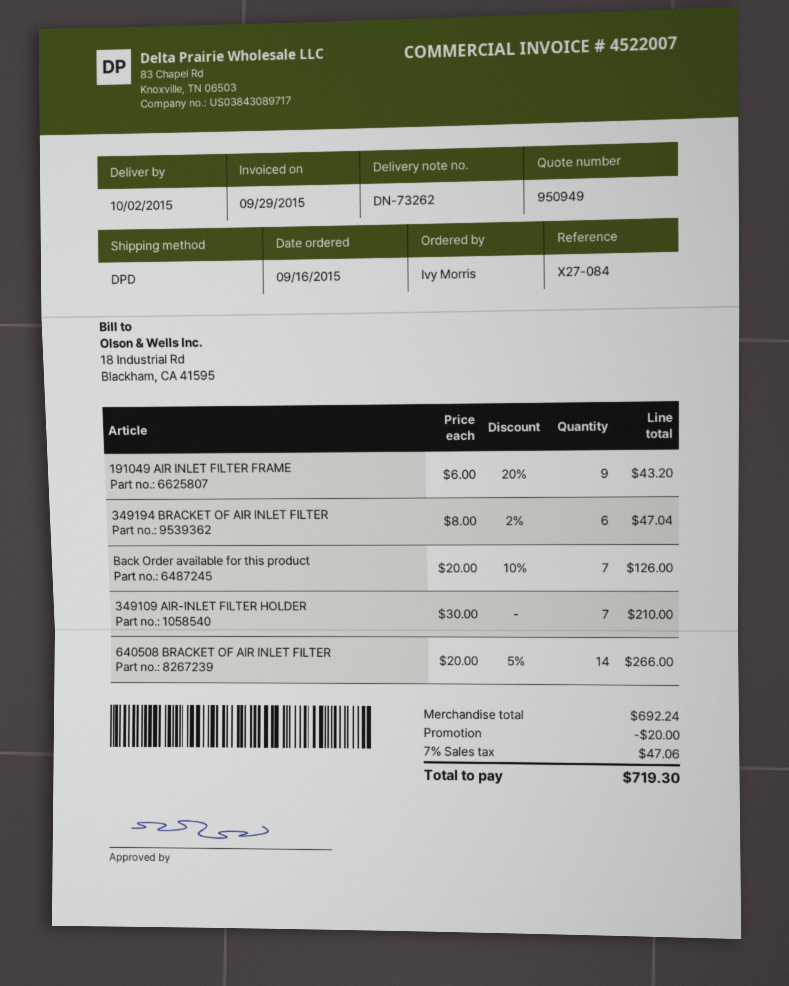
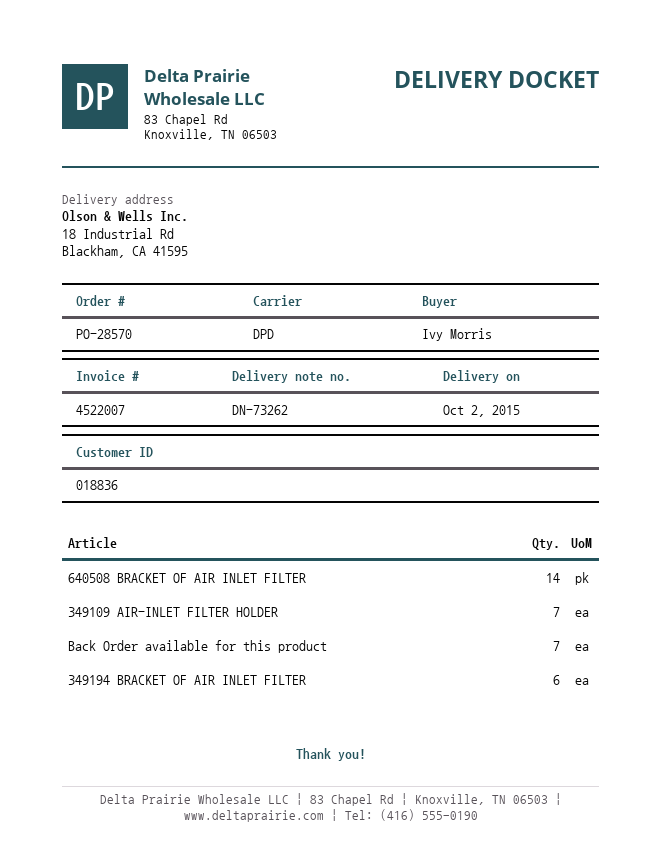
191049 AIR INLET FILTER FRAME: 9 -> none

